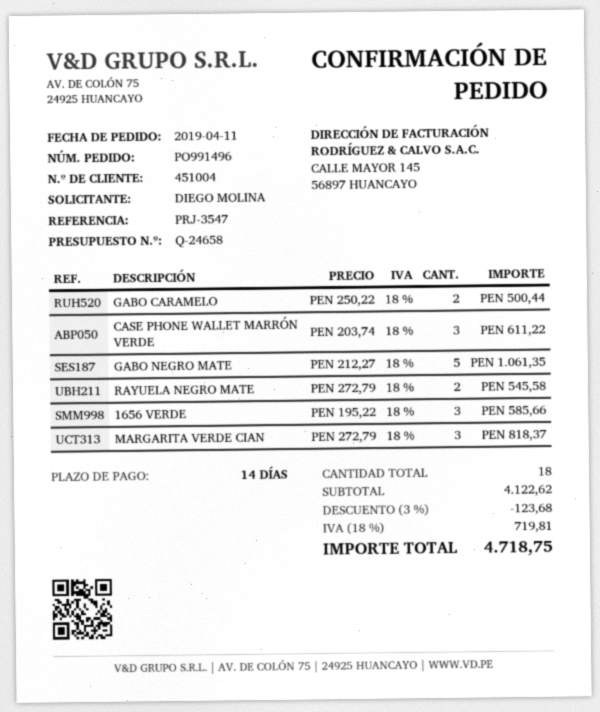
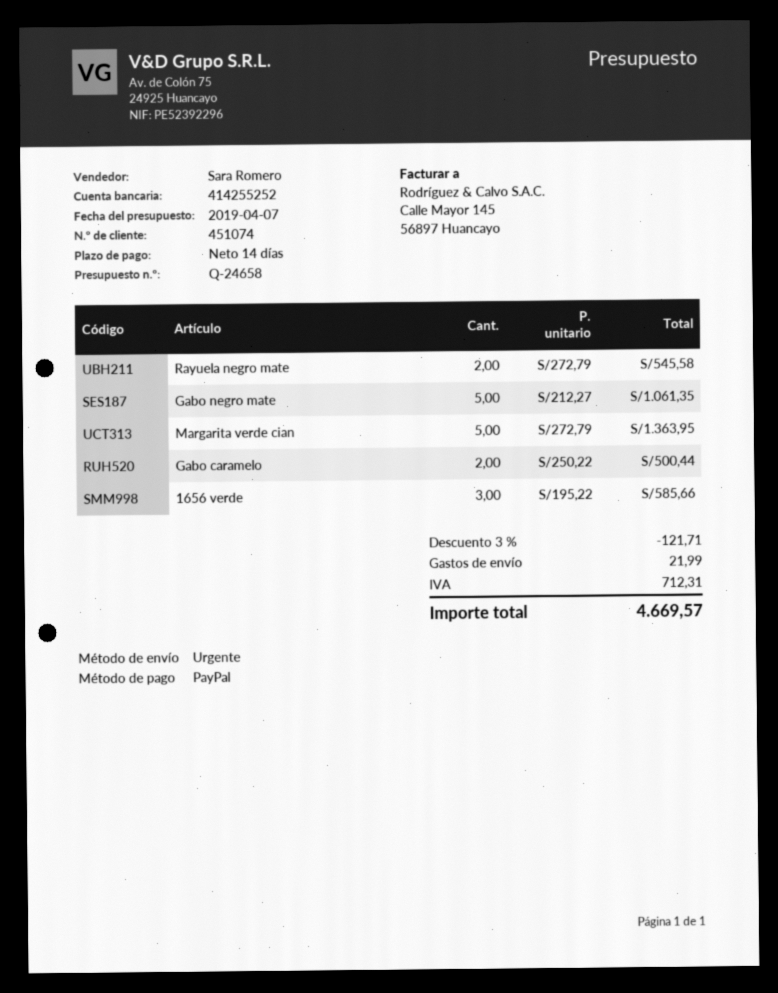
customer number: 451004 -> 451074
CASE PHONE WALLET MARRÓN VERDE: 3 x 203.74 = 611.22 -> none
MARGARITA VERDE CIAN: 3 x 272.79 = 818.37 -> 5 x 272.79 = 1363.95
discount: 3% = 123.68 -> 3% = 121.71
shipping: none -> 21.99
tax: 719.81 -> 712.31
total: 4718.75 -> 4669.57

